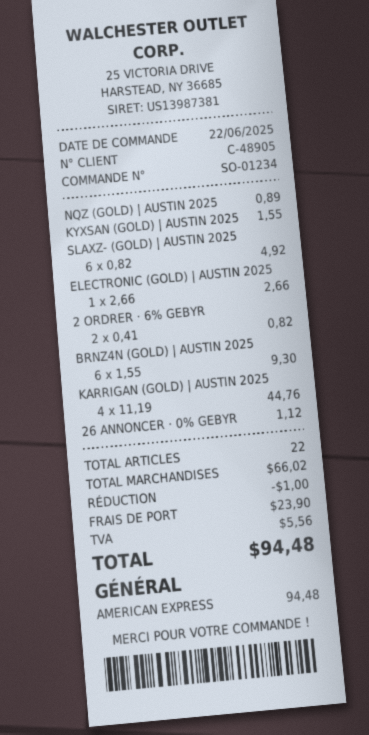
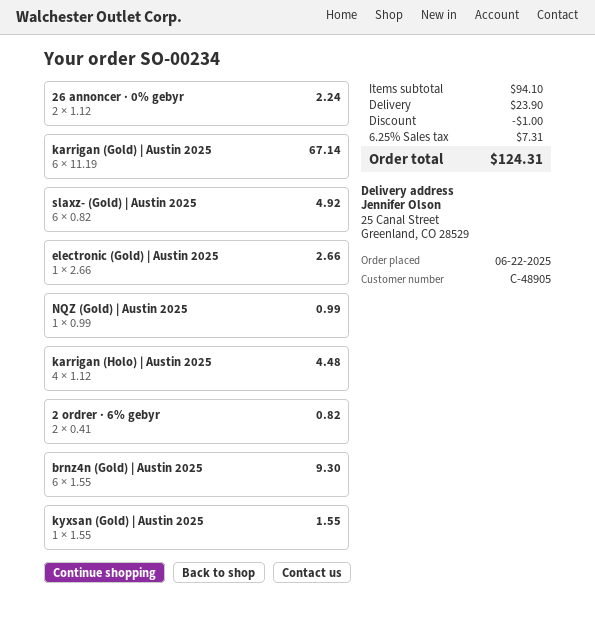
order number: SO-01234 -> SO-00234
NQZ (GOLD) | AUSTIN 2025: 1 x 0.89 = 0.89 -> 1 x 0.99 = 0.99
KARRIGAN (GOLD) | AUSTIN 2025: 4 x 11.19 = 44.76 -> 6 x 11.19 = 67.14
26 ANNONCER · 0% GEBYR: 1 x 1.12 = 1.12 -> 2 x 1.12 = 2.24
karrigan (Holo) | Austin 2025: none -> 4 x 1.12 = 4.48
subtotal: 66.02 -> 94.10
tax: 5.56 -> 7.31
total: 94.48 -> 124.31

